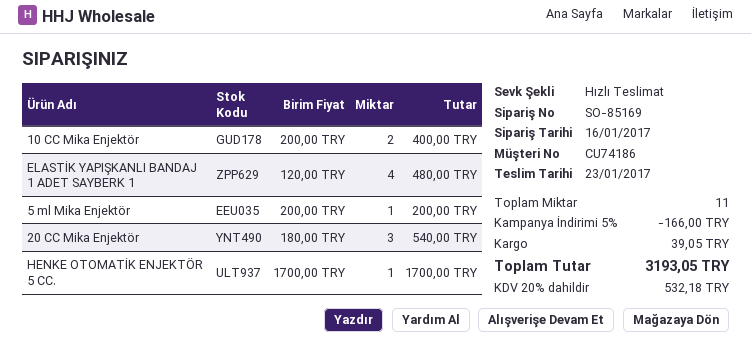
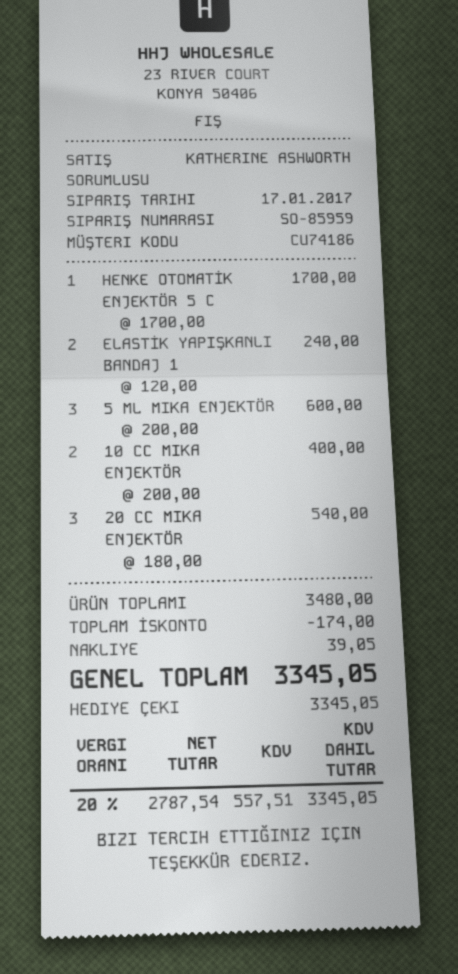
order number: SO-85169 -> SO-85959
order date: 2017-01-16 -> 2017-01-17
ELASTİK YAPIŞKANLI BANDAJ 1 ADET SAYBERK 1: 4 x 120.00 = 480.00 -> 2 x 120.00 = 240.00
5 ml Mika Enjektör: 1 x 200.00 = 200.00 -> 3 x 200.00 = 600.00
discount: 166.00 -> 174.00
tax: 20% = 532.18 -> 20% = 557.51
total: 3193.05 -> 3345.05

